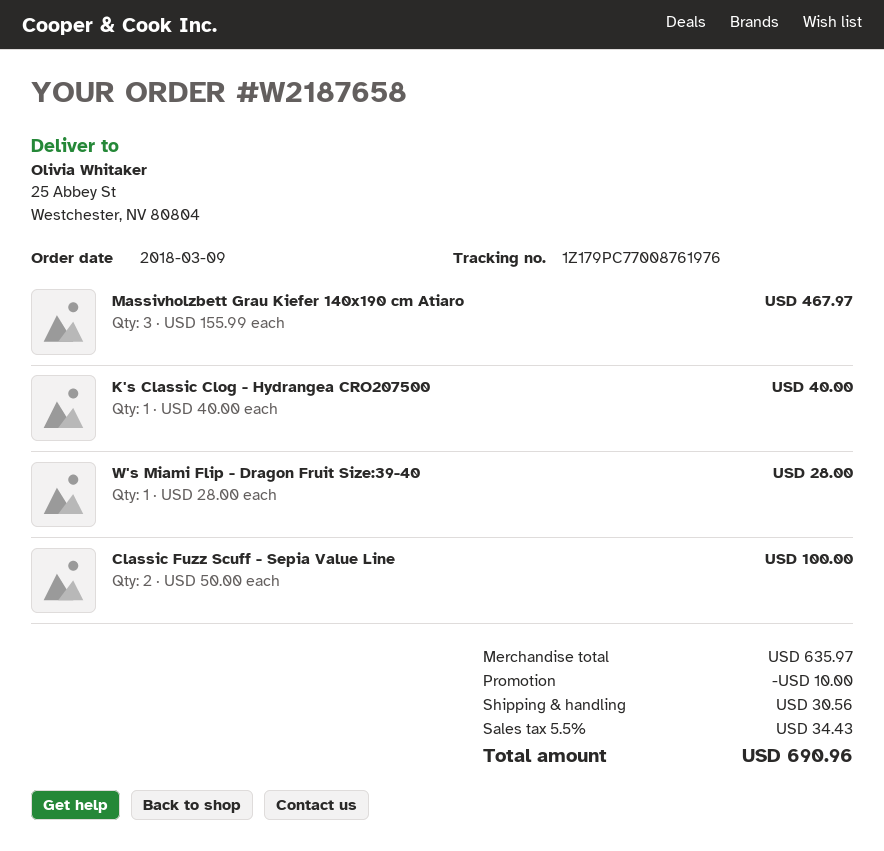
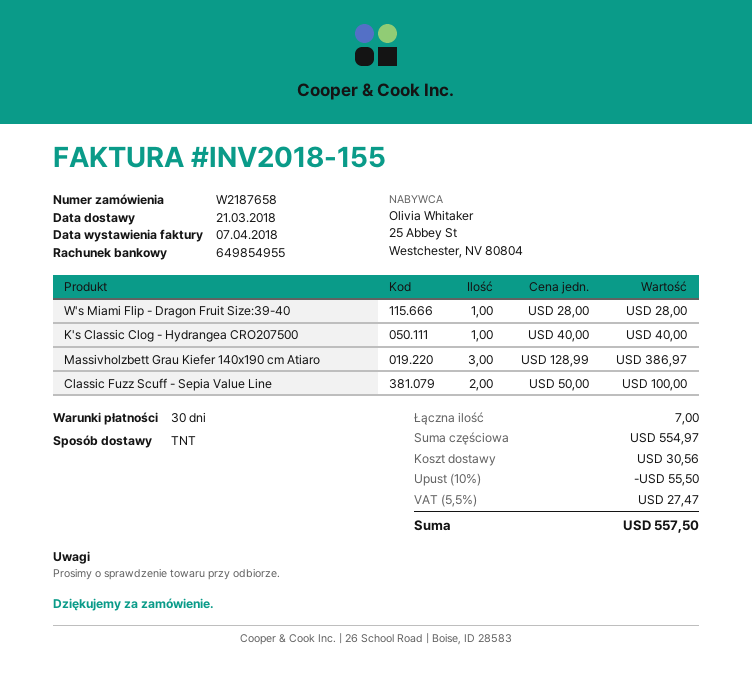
Massivholzbett Grau Kiefer 140x190 cm Atiaro: 3 x 155.99 = 467.97 -> 3 x 128.99 = 386.97
subtotal: 635.97 -> 554.97
discount: 10.00 -> 55.50
tax: 5.5% = 34.43 -> 5.5% = 27.47
total: 690.96 -> 557.50

